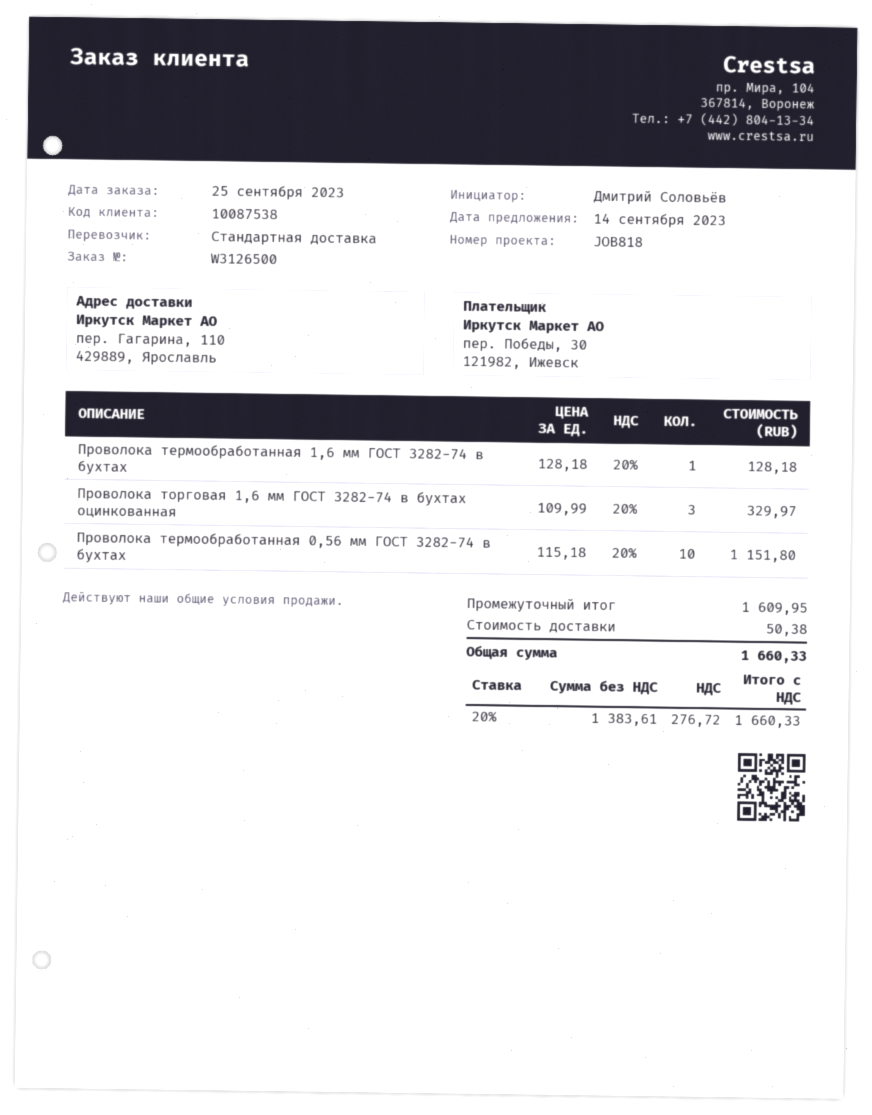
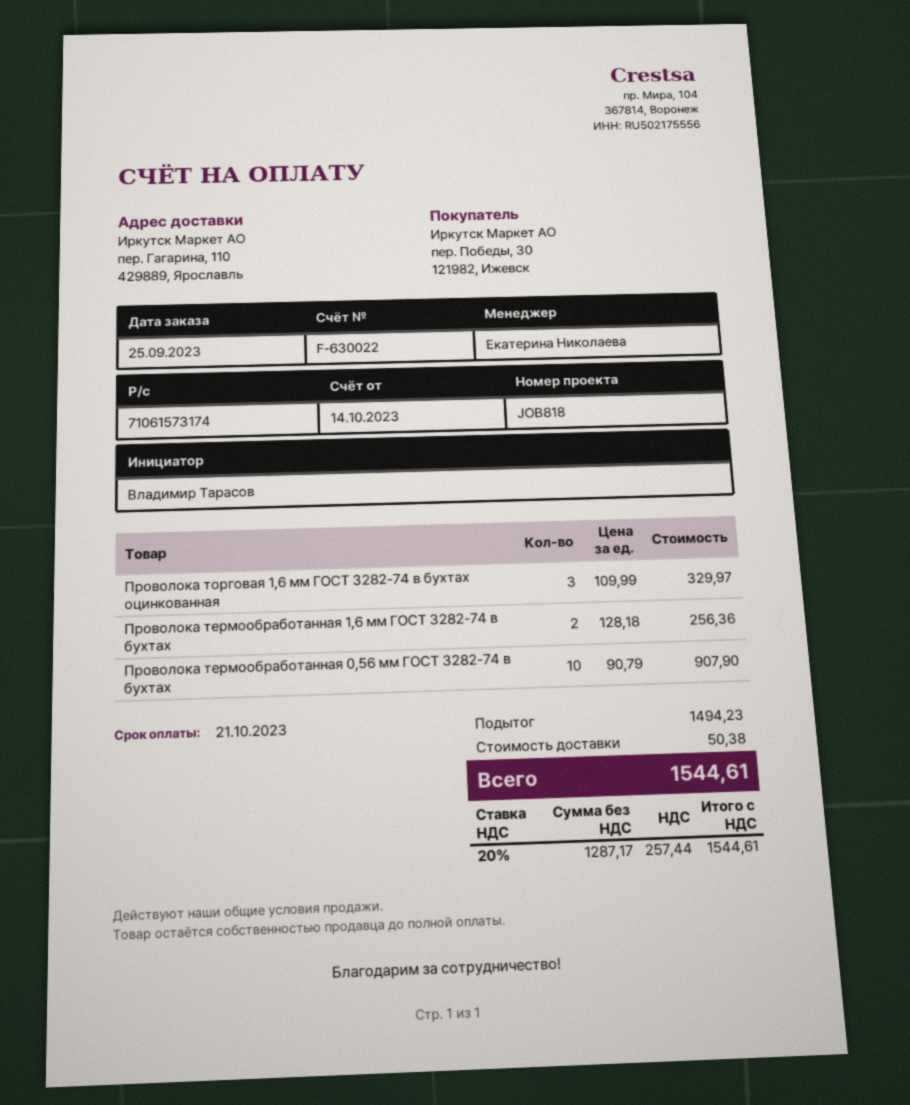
ordered by: Дмитрий Соловьёв -> Владимир Тарасов
Проволока термообработанная 1,6 мм ГОСТ 3282-74 в бухтах: 1 x 128.18 = 128.18 -> 2 x 128.18 = 256.36
Проволока термообработанная 0,56 мм ГОСТ 3282-74 в бухтах: 10 x 115.18 = 1151.80 -> 10 x 90.79 = 907.90
subtotal: 1609.95 -> 1494.23
net: 1383.61 -> 1287.17
tax: 20% = 276.72 -> 20% = 257.44
total: 1660.33 -> 1544.61

